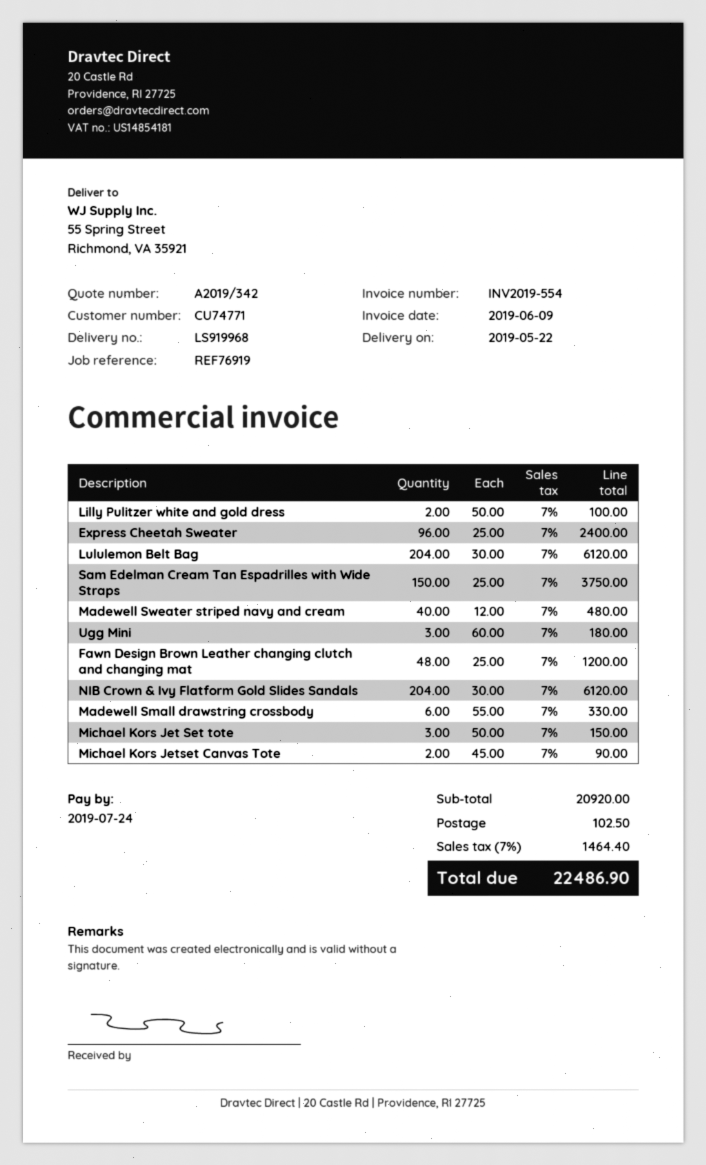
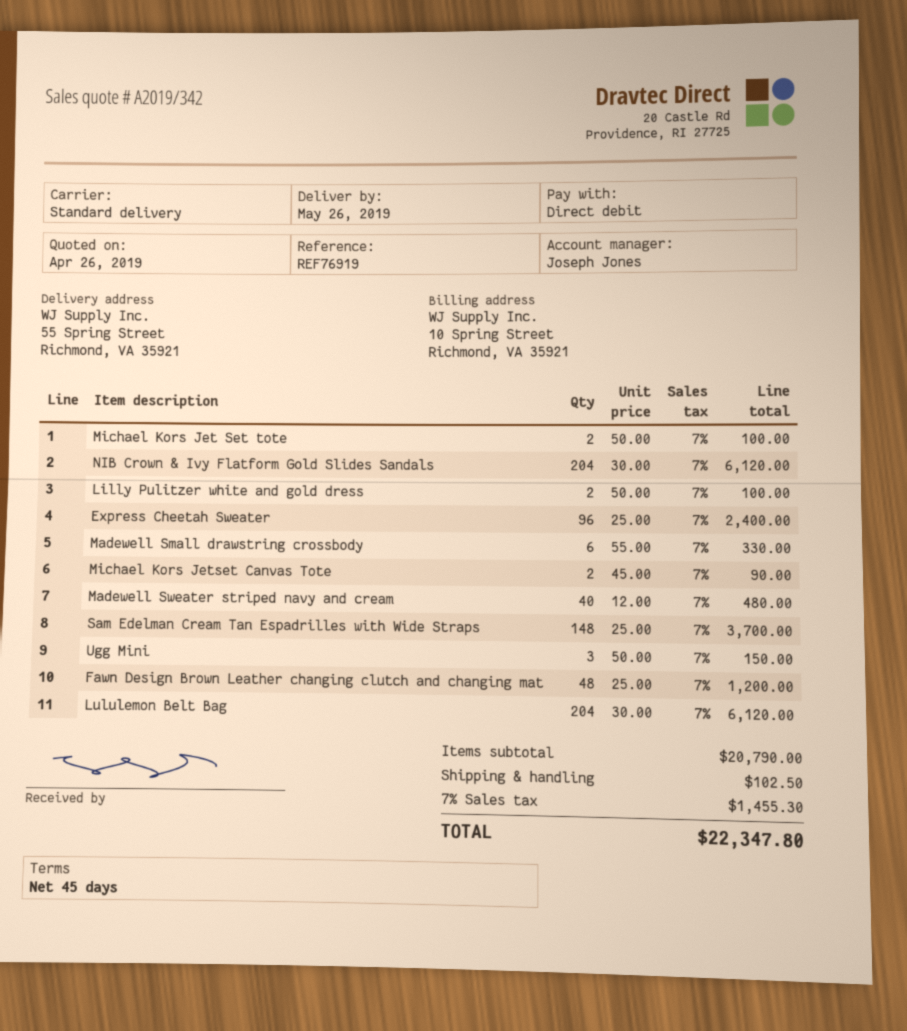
delivery date: 2019-05-22 -> 2019-05-26
Sam Edelman Cream Tan Espadrilles with Wide Straps: 150 x 25.00 = 3750.00 -> 148 x 25.00 = 3700.00
Ugg Mini: 3 x 60.00 = 180.00 -> 3 x 50.00 = 150.00
Michael Kors Jet Set tote: 3 x 50.00 = 150.00 -> 2 x 50.00 = 100.00
subtotal: 20920.00 -> 20790.00
tax: 7% = 1464.40 -> 7% = 1455.30
total: 22486.90 -> 22347.80

